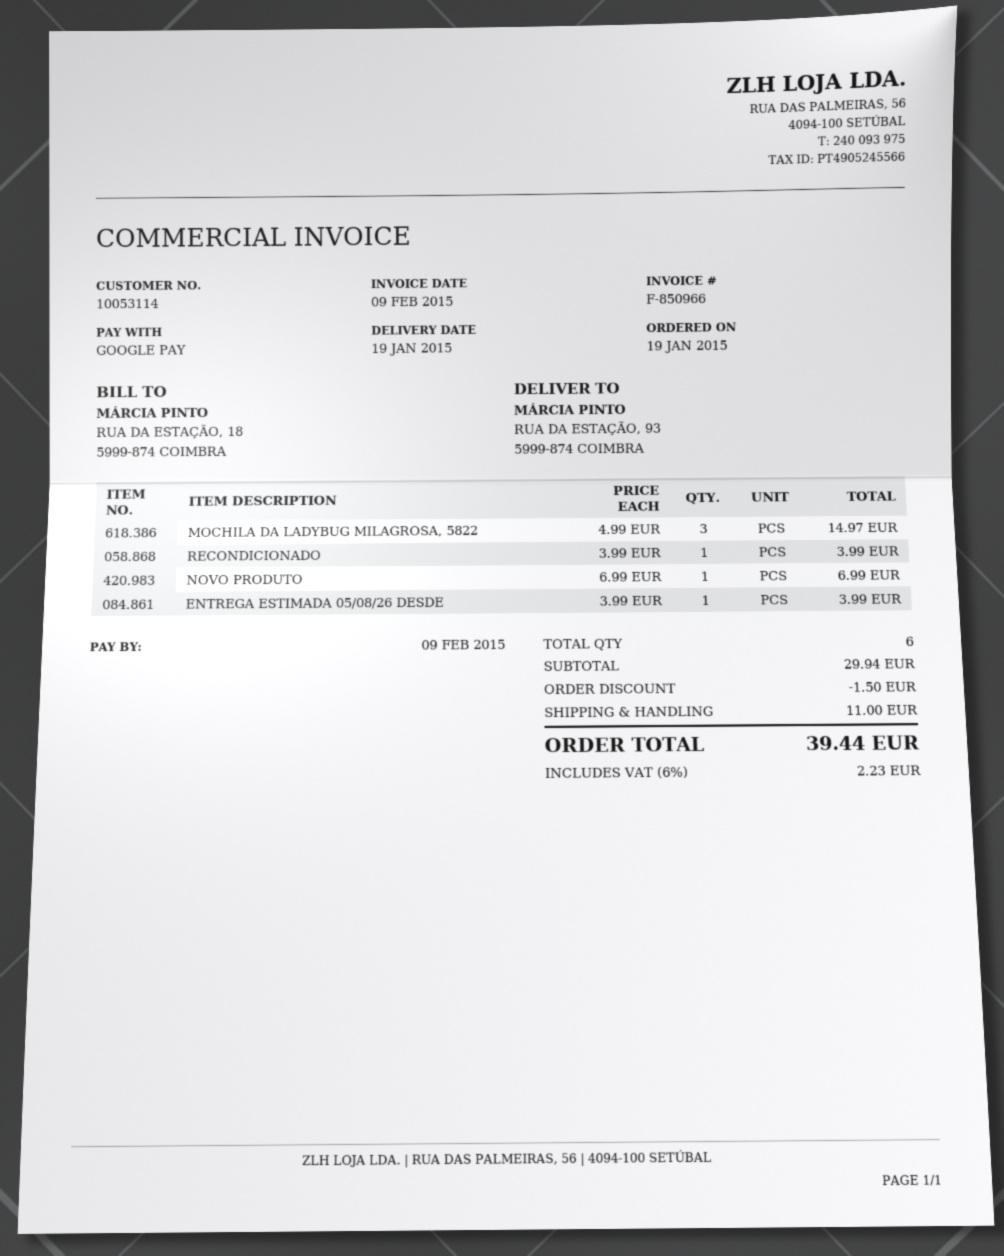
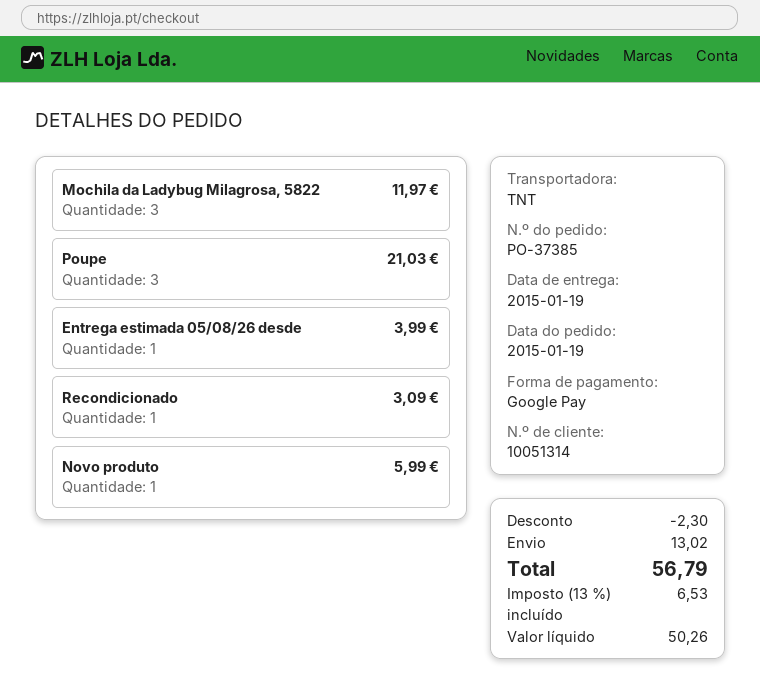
customer number: 10053114 -> 10051314
MOCHILA DA LADYBUG MILAGROSA, 5822: 3 for 14.97 -> 3 for 11.97
RECONDICIONADO: 1 for 3.99 -> 1 for 3.09
NOVO PRODUTO: 1 for 6.99 -> 1 for 5.99
Poupe: none -> 3 for 21.03
discount: 1.50 -> 2.30
shipping: 11.00 -> 13.02
tax: 6% = 2.23 -> 13% = 6.53
total: 39.44 -> 56.79

